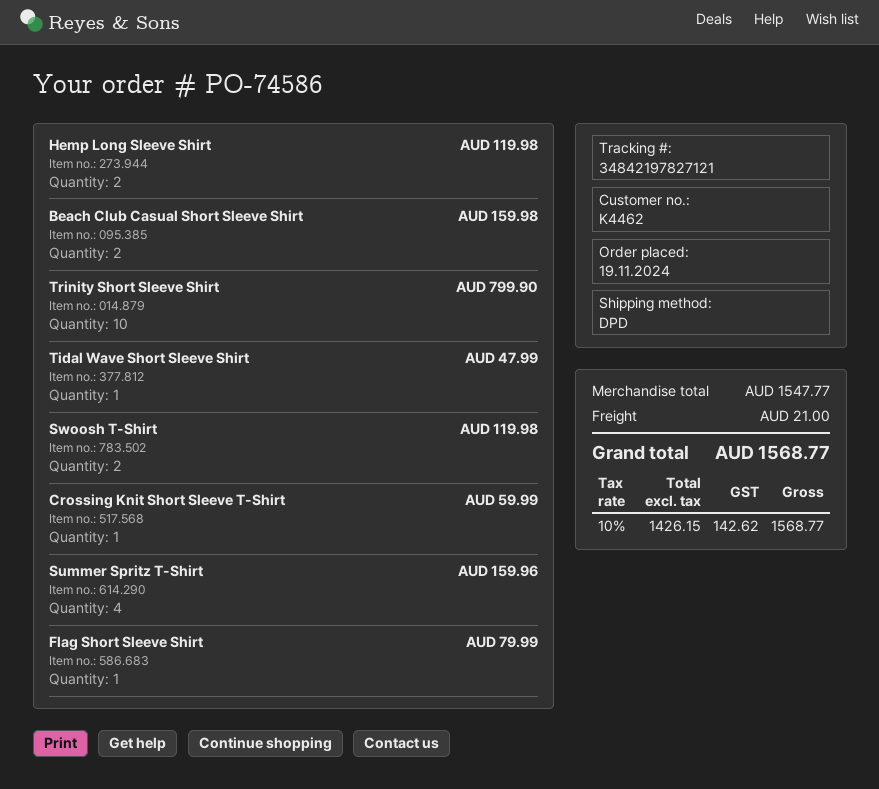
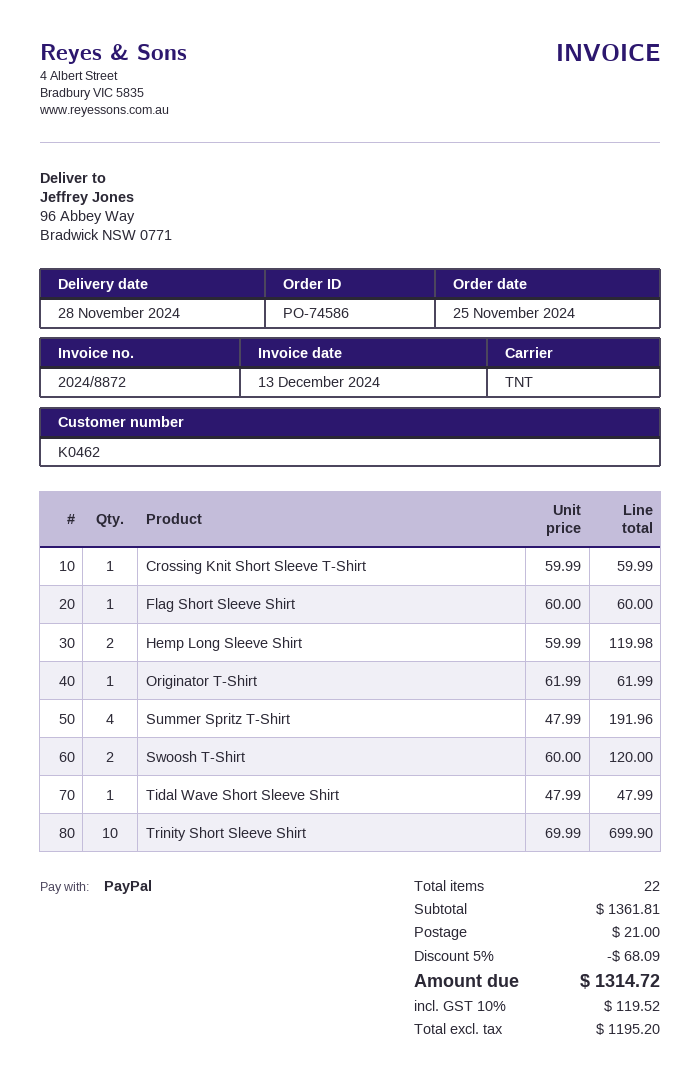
order date: 2024-11-19 -> 2024-11-25
customer number: K4462 -> K0462
shipping method: DPD -> TNT
Beach Club Casual Short Sleeve Shirt: 2 for 159.98 -> none
Trinity Short Sleeve Shirt: 10 for 799.90 -> 10 for 699.90
Swoosh T-Shirt: 2 for 119.98 -> 2 for 120.00
Summer Spritz T-Shirt: 4 for 159.96 -> 4 for 191.96
Flag Short Sleeve Shirt: 1 for 79.99 -> 1 for 60.00
Originator T-Shirt: none -> 1 for 61.99
subtotal: 1547.77 -> 1361.81
discount: none -> 5% = 68.09
net: 1426.15 -> 1195.20
tax: 10% = 142.62 -> 10% = 119.52
total: 1568.77 -> 1314.72

